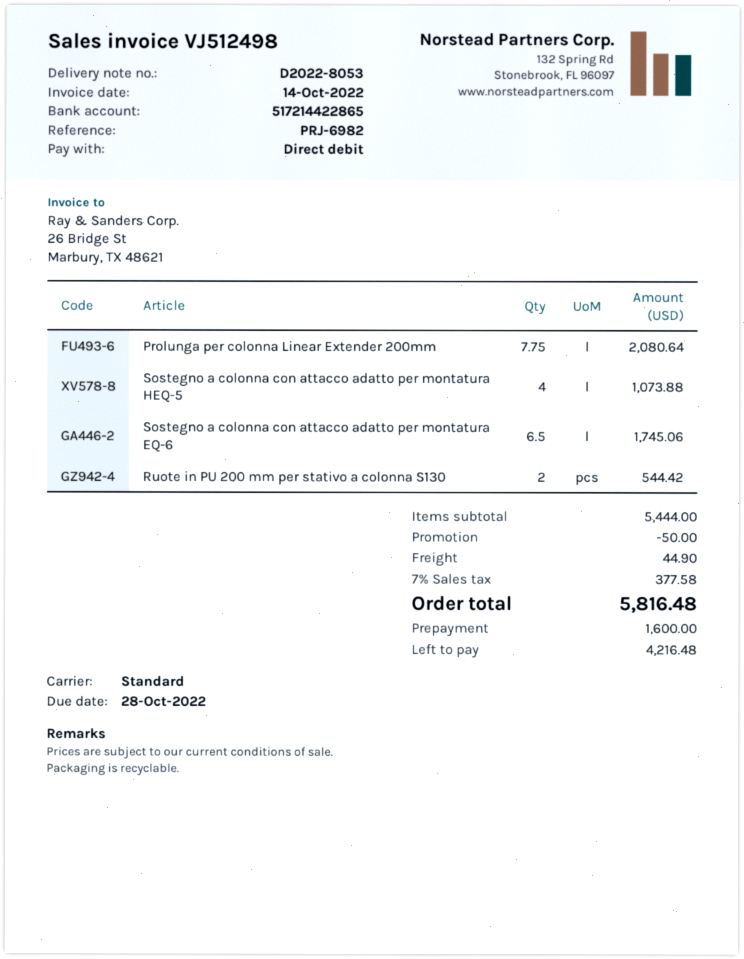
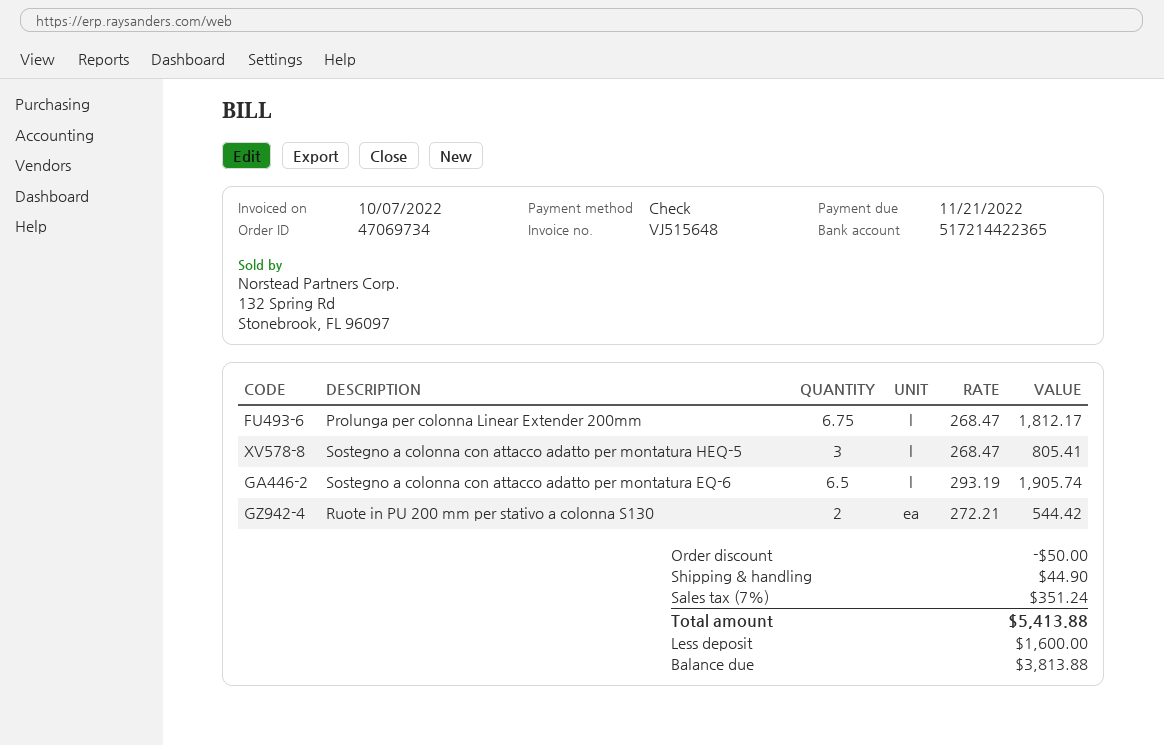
invoice number: VJ512498 -> VJ515648
invoice date: 2022-10-14 -> 2022-10-07
due date: 2022-10-28 -> 2022-11-21
payment method: direct debit -> cheque
bank account: 517214422865 -> 517214422365
Prolunga per colonna Linear Extender 200mm: 7.75 for 2080.64 -> 6.75 for 1812.17
Sostegno a colonna con attacco adatto per montatura HEQ-5: 4 for 1073.88 -> 3 for 805.41
Sostegno a colonna con attacco adatto per montatura EQ-6: 6.5 for 1745.06 -> 6.5 for 1905.74
tax: 7% = 377.58 -> 7% = 351.24
total: 5816.48 -> 5413.88
balance: 4216.48 -> 3813.88

